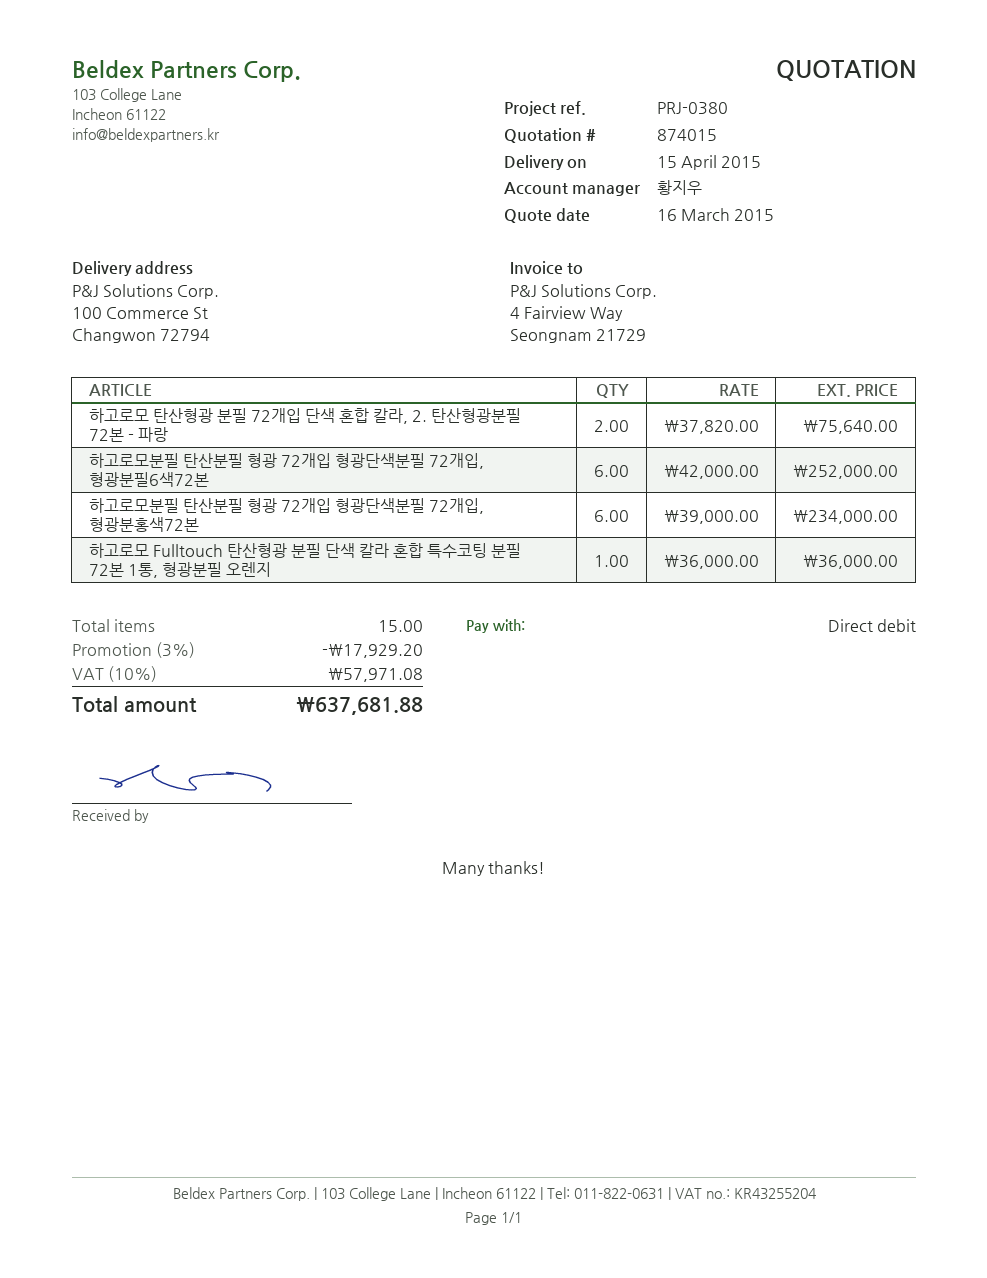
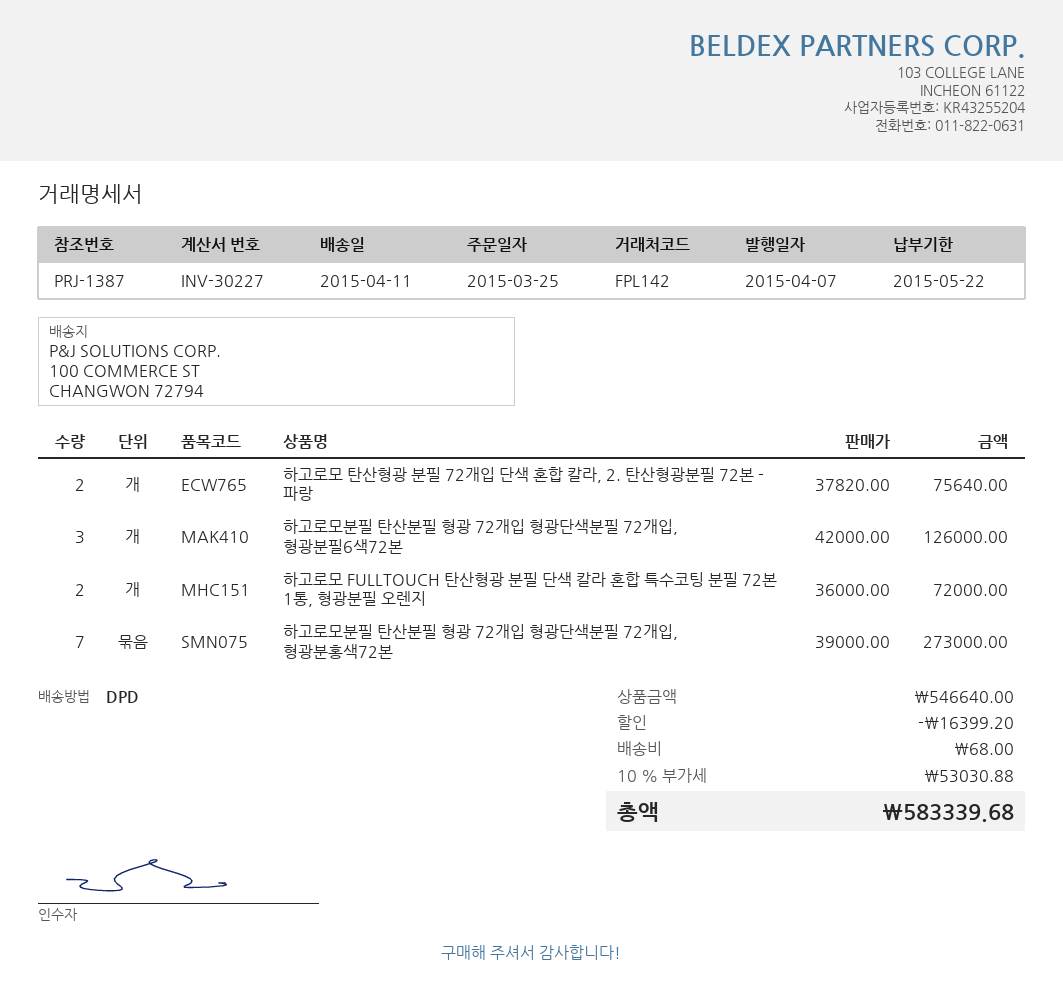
delivery date: 2015-04-15 -> 2015-04-11
reference: PRJ-0380 -> PRJ-1387
하고로모분필 탄산분필 형광 72개입 형광단색분필 72개입, 형광분필6색72본: 6 x 42000.00 = 252000.00 -> 3 x 42000.00 = 126000.00
하고로모분필 탄산분필 형광 72개입 형광단색분필 72개입, 형광분홍색72본: 6 x 39000.00 = 234000.00 -> 7 x 39000.00 = 273000.00
하고로모 Fulltouch 탄산형광 분필 단색 칼라 혼합 특수코팅 분필 72본 1통, 형광분필 오렌지: 1 x 36000.00 = 36000.00 -> 2 x 36000.00 = 72000.00
discount: 17929.20 -> 16399.20
shipping: none -> 68.00
tax: 10% = 57971.08 -> 10% = 53030.88
total: 637681.88 -> 583339.68

